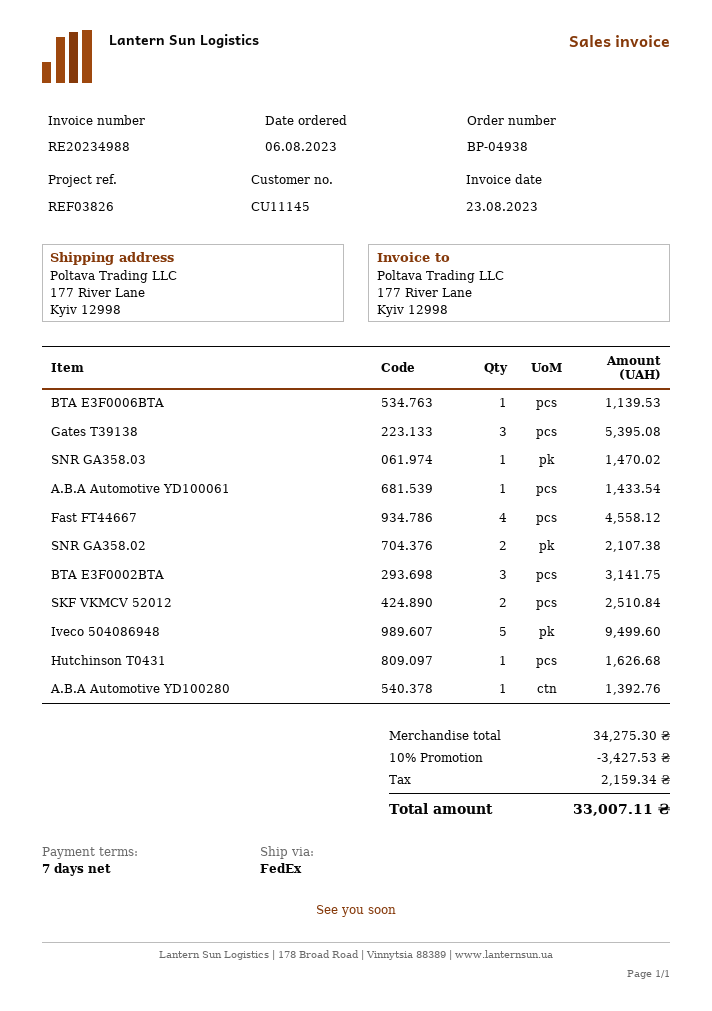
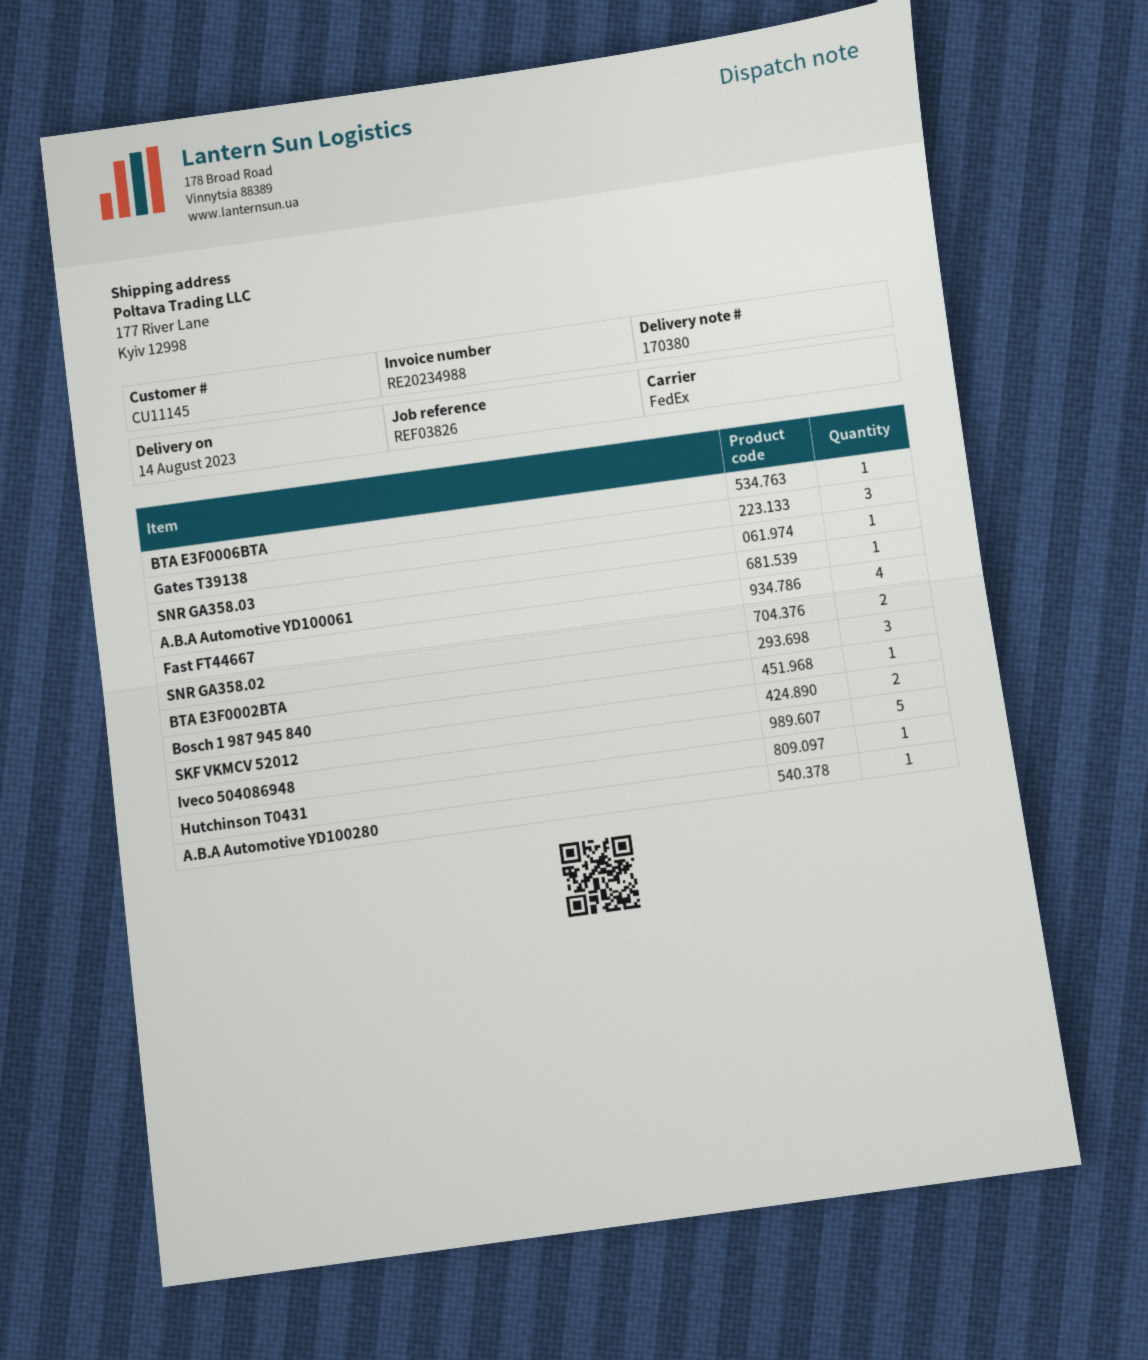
Bosch 1 987 945 840: none -> 1

